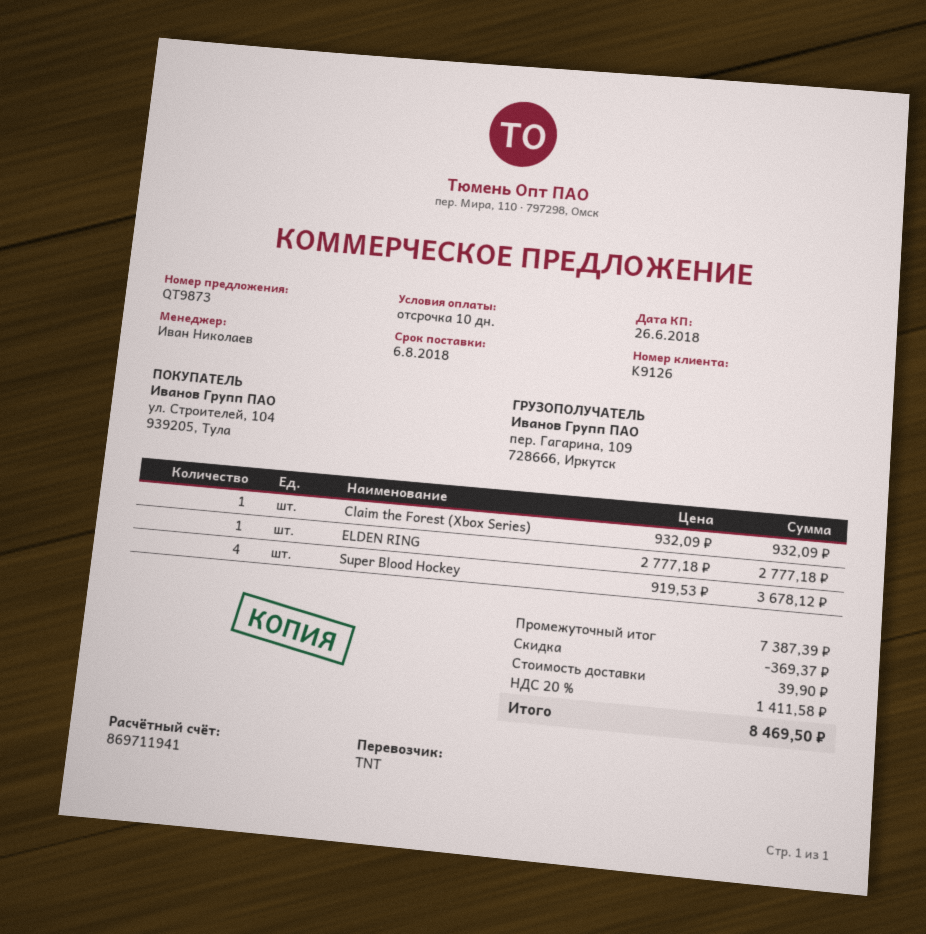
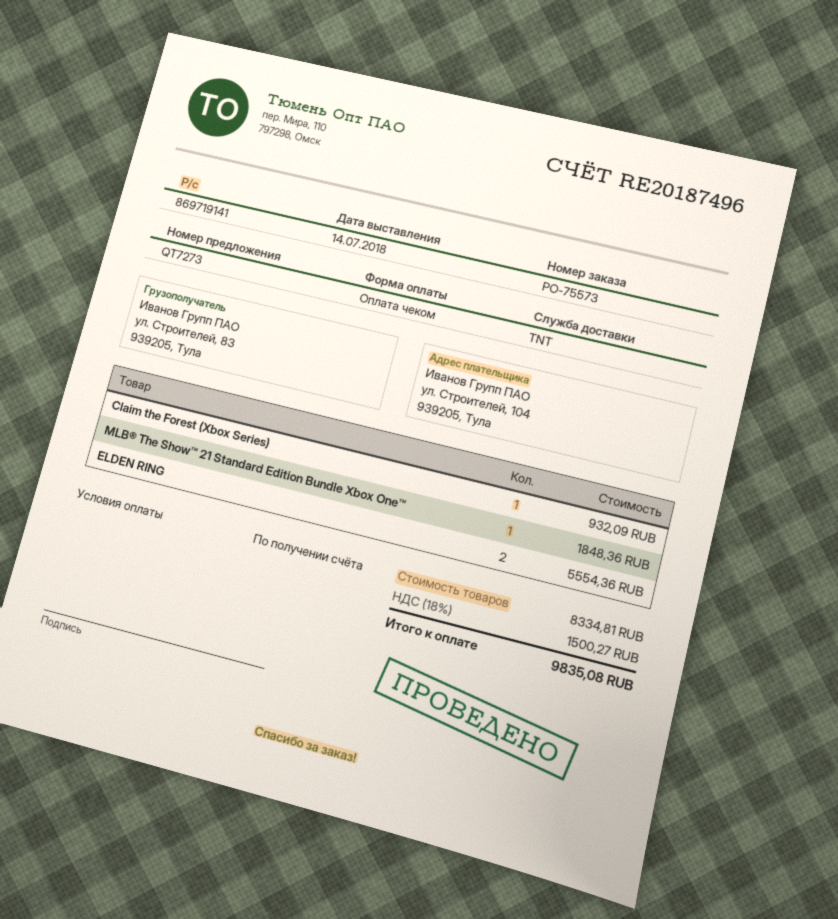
quote number: QT9873 -> QT7273
payment terms: 10 days -> on receipt
bank account: 869711941 -> 869719141
ship to: пер. Гагарина, 109, 728666, Иркутск -> ул. Строителей, 83, 939205, Тула
ELDEN RING: 1 for 2777.18 -> 2 for 5554.36
Super Blood Hockey: 4 for 3678.12 -> none
MLB® The Show™ 21 Standard Edition Bundle Xbox One™: none -> 1 for 1848.36
subtotal: 7387.39 -> 8334.81
discount: 369.37 -> none
shipping: 39.90 -> none
tax: 20% = 1411.58 -> 18% = 1500.27
total: 8469.50 -> 9835.08

